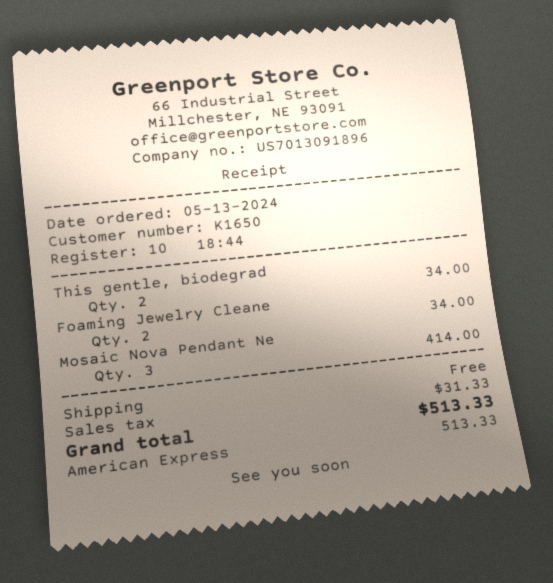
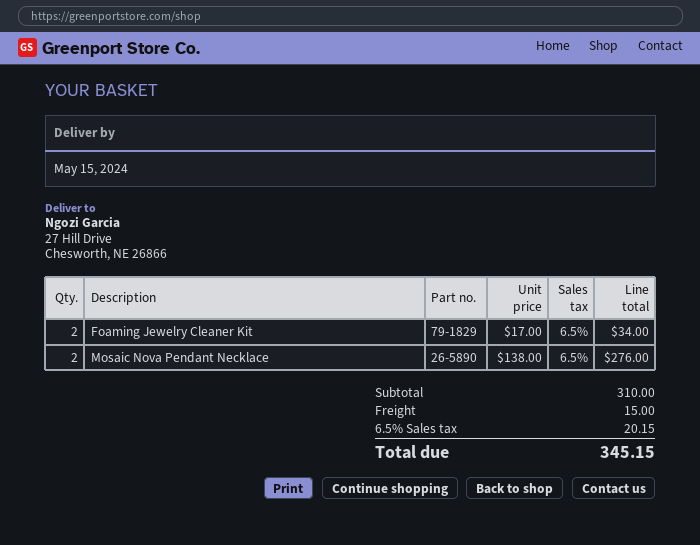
This gentle, biodegrad: 2 for 34.00 -> none
Mosaic Nova Pendant Ne: 3 for 414.00 -> 2 for 276.00
shipping: 0.00 -> 15.00
tax: 31.33 -> 20.15
total: 513.33 -> 345.15

